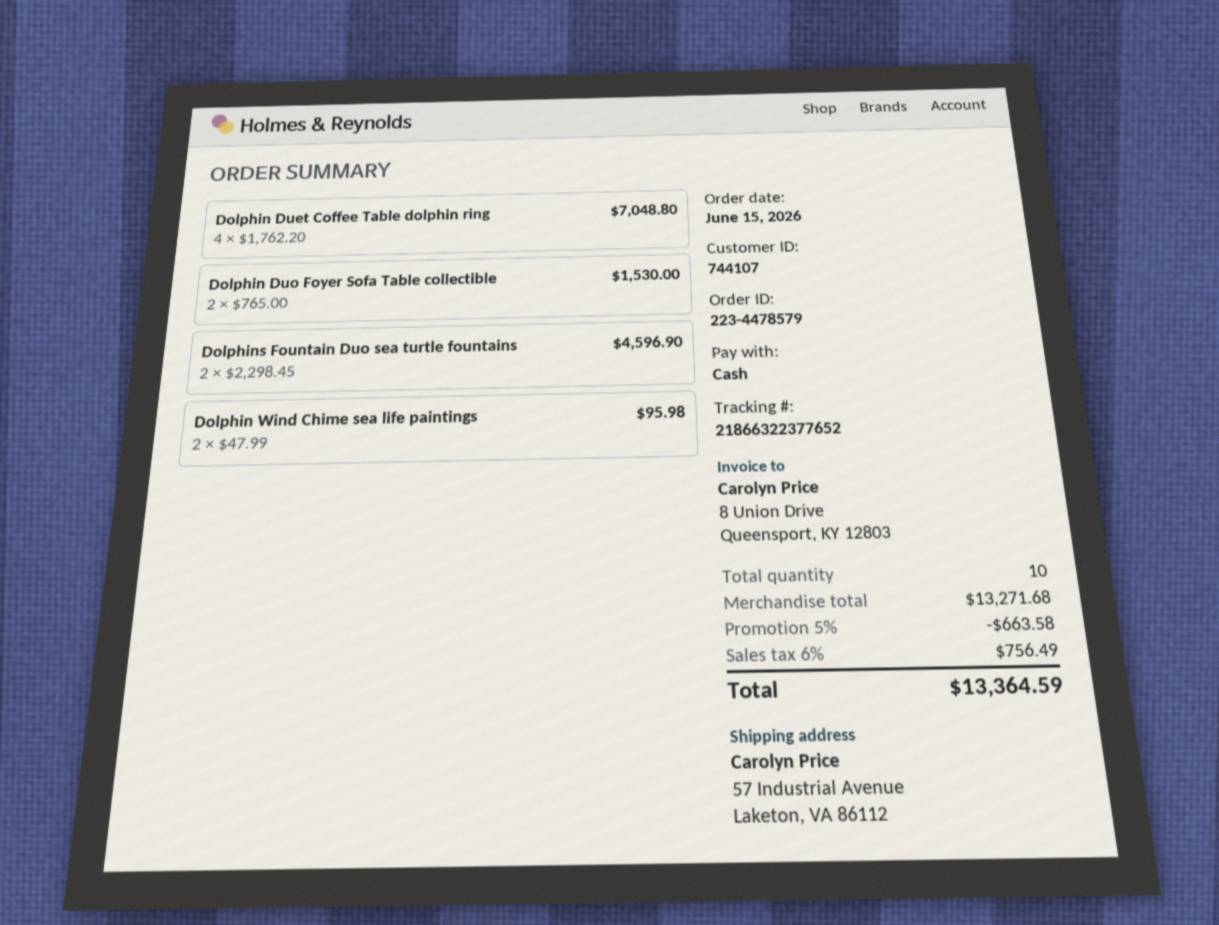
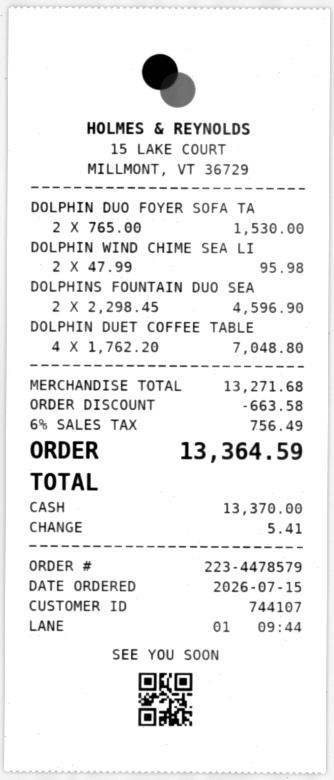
order date: 2026-06-15 -> 2026-07-15

